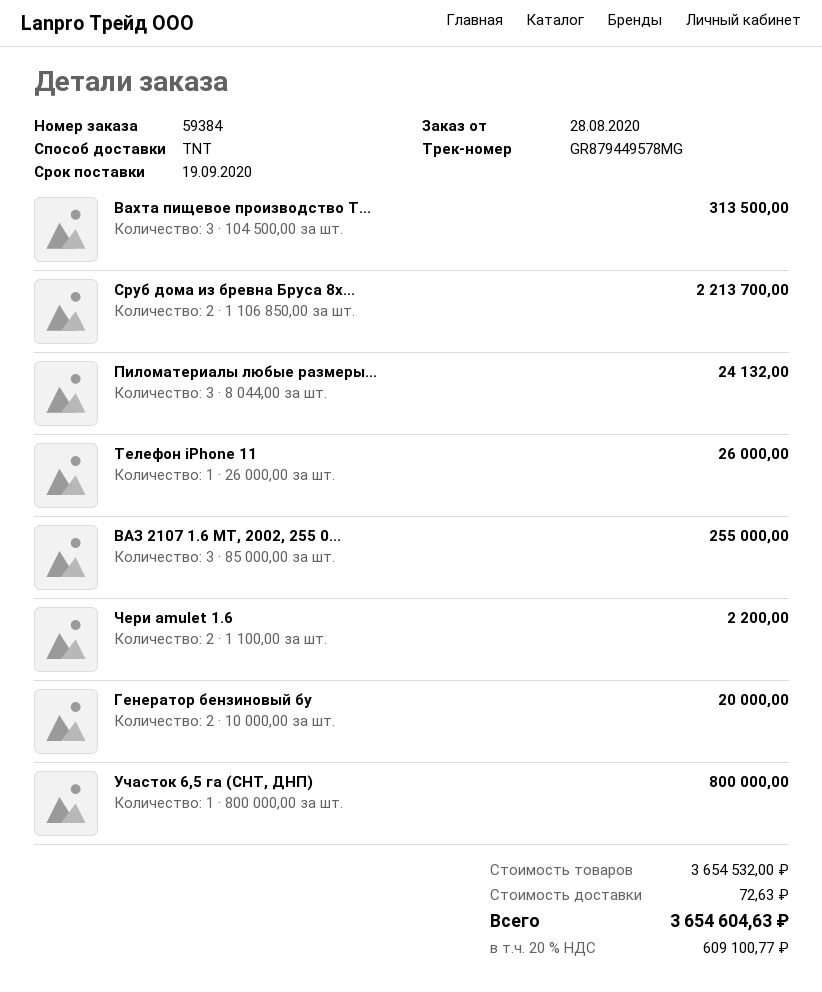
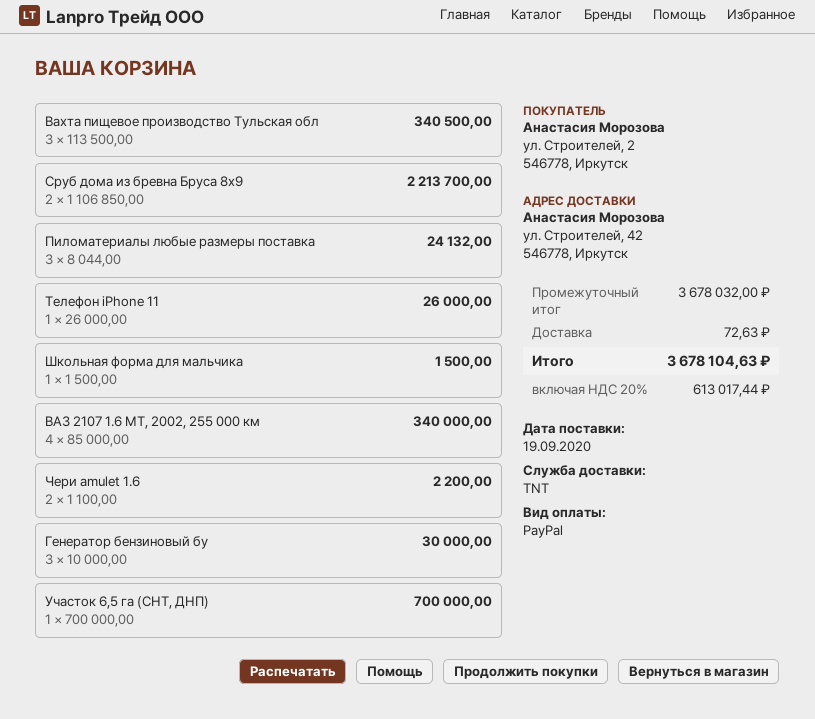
Вахта пищевое производство Т...: 3 x 104500.00 = 313500.00 -> 3 x 113500.00 = 340500.00
ВАЗ 2107 1.6 МТ, 2002, 255 0...: 3 x 85000.00 = 255000.00 -> 4 x 85000.00 = 340000.00
Генератор бензиновый бу: 2 x 10000.00 = 20000.00 -> 3 x 10000.00 = 30000.00
Участок 6,5 га (СНТ, ДНП): 1 x 800000.00 = 800000.00 -> 1 x 700000.00 = 700000.00
Школьная форма для мальчика: none -> 1 x 1500.00 = 1500.00
subtotal: 3654532.00 -> 3678032.00
tax: 20% = 609100.77 -> 20% = 613017.44
total: 3654604.63 -> 3678104.63

